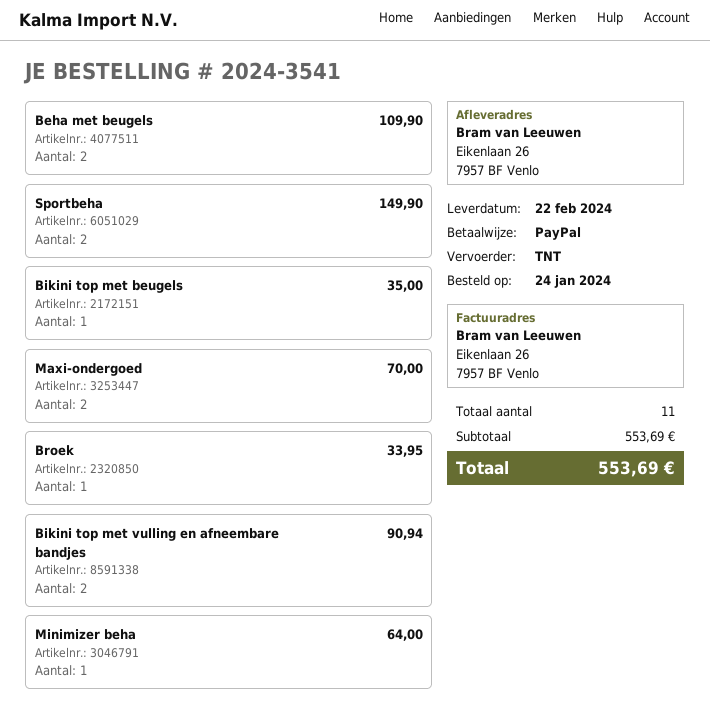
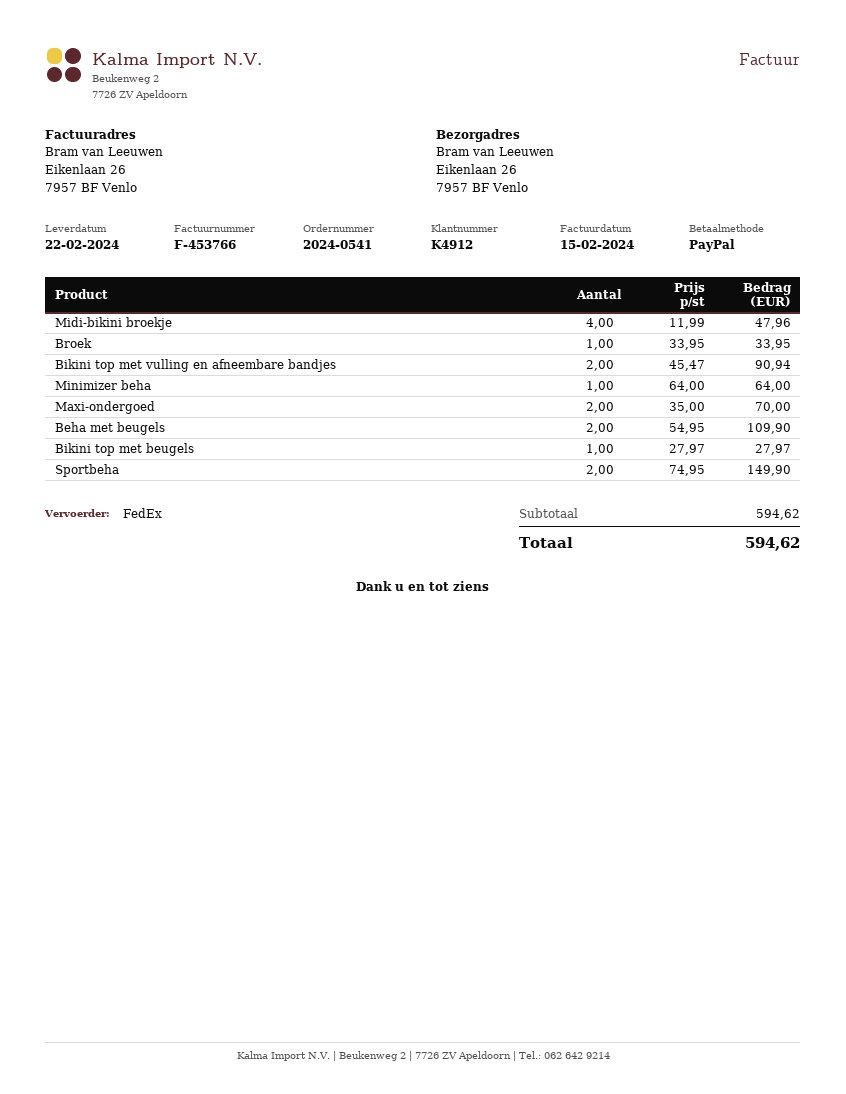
order number: 2024-3541 -> 2024-0541
shipping method: TNT -> FedEx
Bikini top met beugels: 1 for 35.00 -> 1 for 27.97
Midi-bikini broekje: none -> 4 for 47.96
subtotal: 553.69 -> 594.62
total: 553.69 -> 594.62

